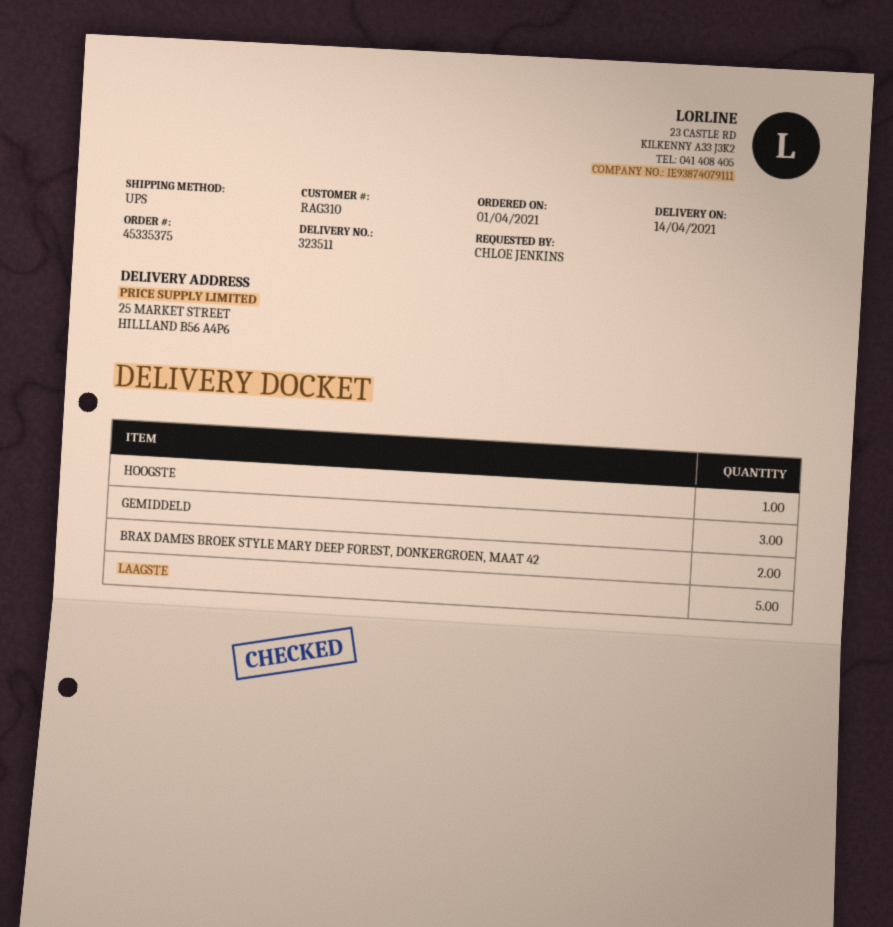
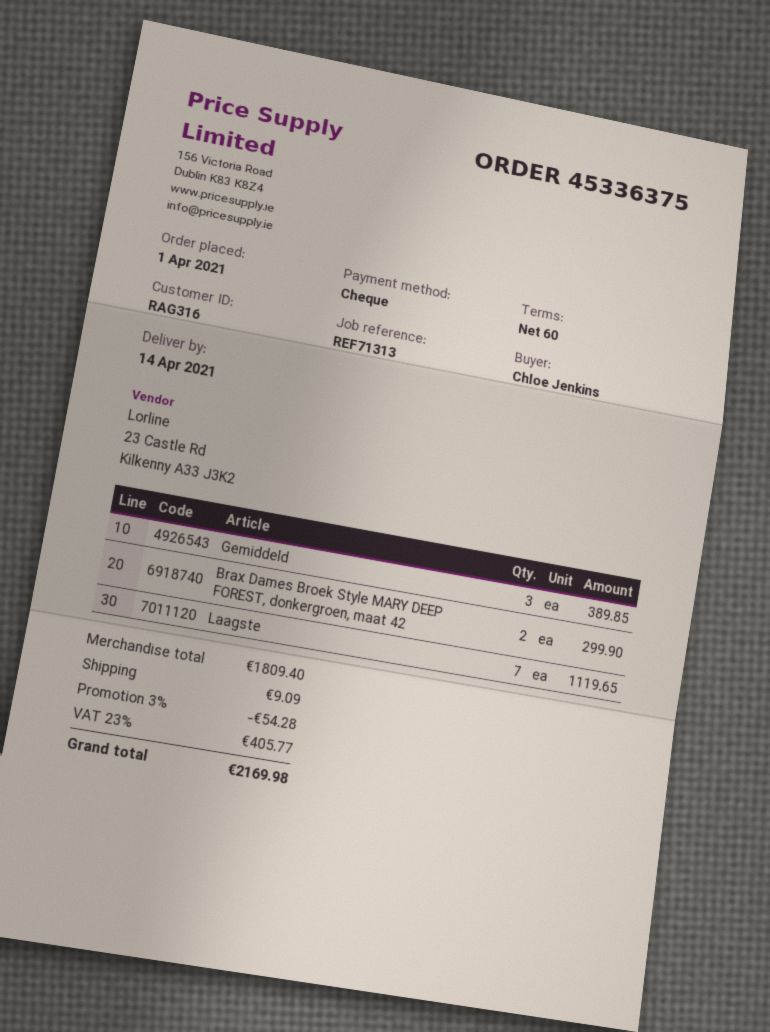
order number: 45335375 -> 45336375
customer number: RAG310 -> RAG316
HOOGSTE: 1 -> none
LAAGSTE: 5 -> 7

